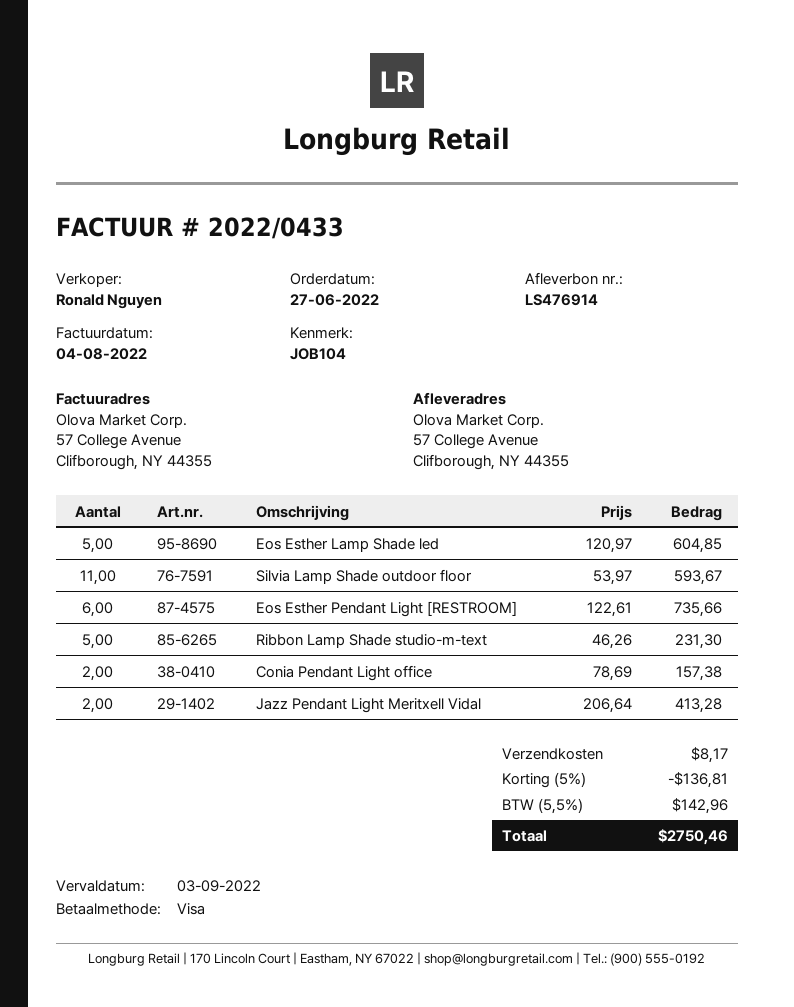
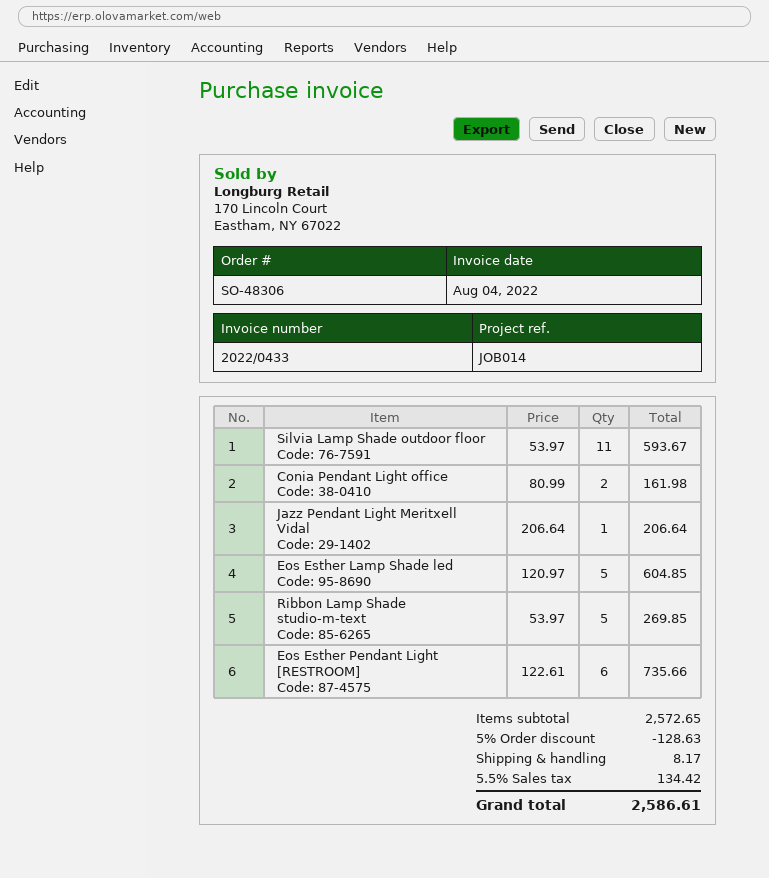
reference: JOB104 -> JOB014
Ribbon Lamp Shade studio-m-text: 5 x 46.26 = 231.30 -> 5 x 53.97 = 269.85
Conia Pendant Light office: 2 x 78.69 = 157.38 -> 2 x 80.99 = 161.98
Jazz Pendant Light Meritxell Vidal: 2 x 206.64 = 413.28 -> 1 x 206.64 = 206.64
discount: 5% = 136.81 -> 5% = 128.63
tax: 5.5% = 142.96 -> 5.5% = 134.42
total: 2750.46 -> 2586.61

